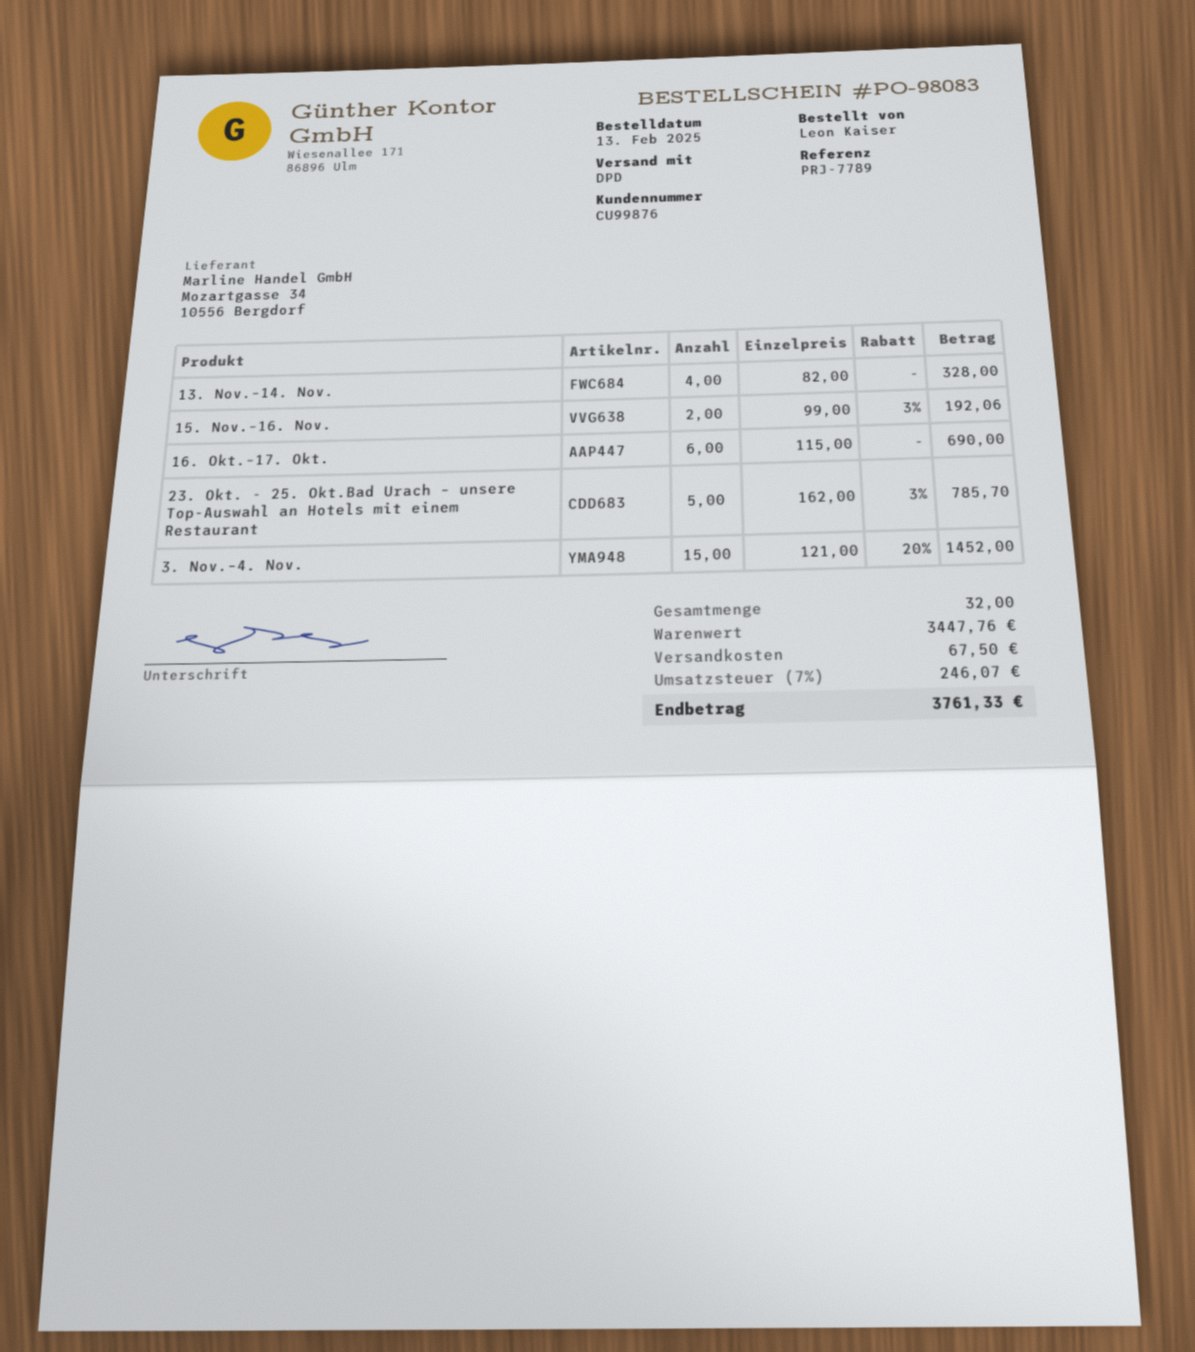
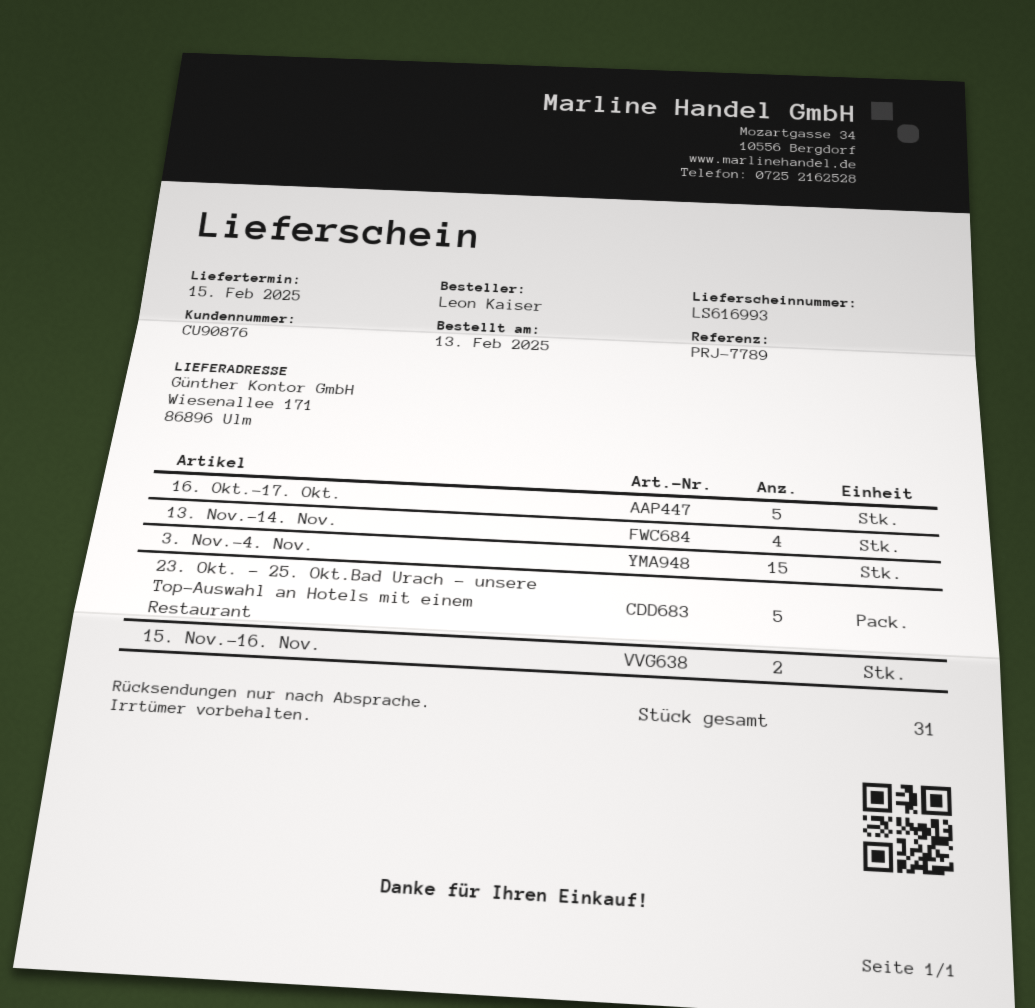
customer number: CU99876 -> CU90876
16. Okt.–17. Okt.: 6 -> 5
total quantity: 32 -> 31

